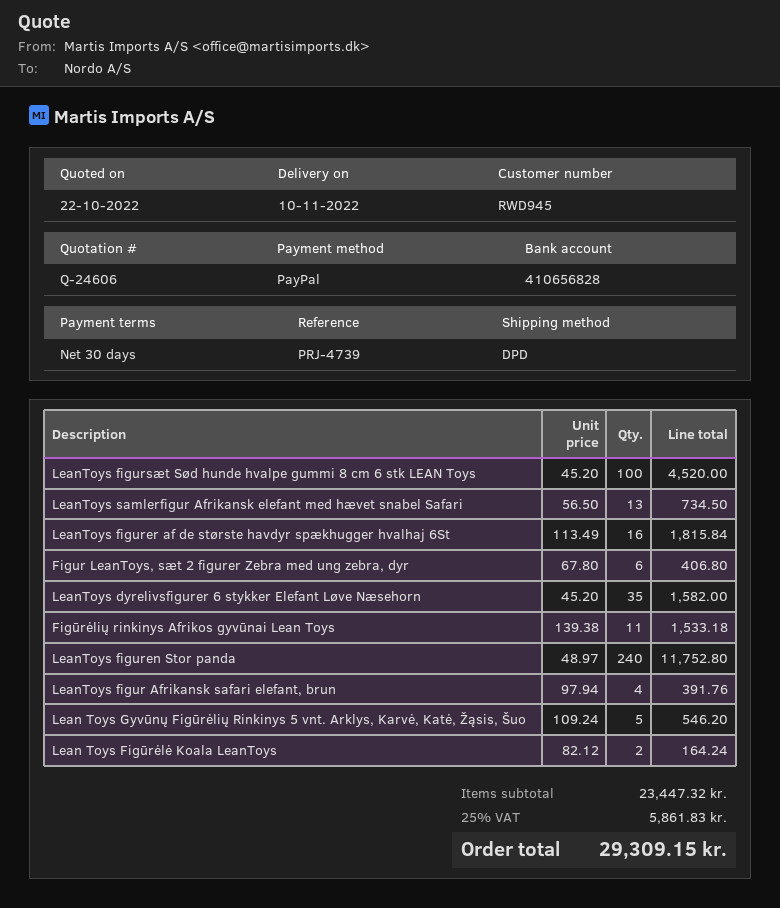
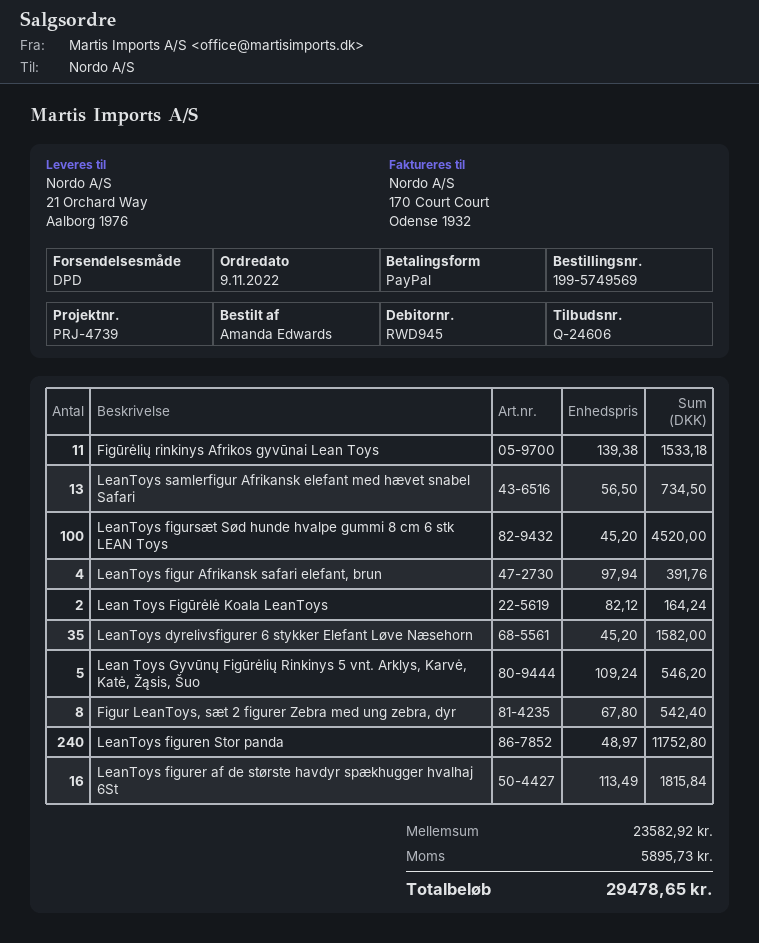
Figur LeanToys, sæt 2 figurer Zebra med ung zebra, dyr: 6 x 67.80 = 406.80 -> 8 x 67.80 = 542.40
subtotal: 23447.32 -> 23582.92
tax: 5861.83 -> 5895.73
total: 29309.15 -> 29478.65

